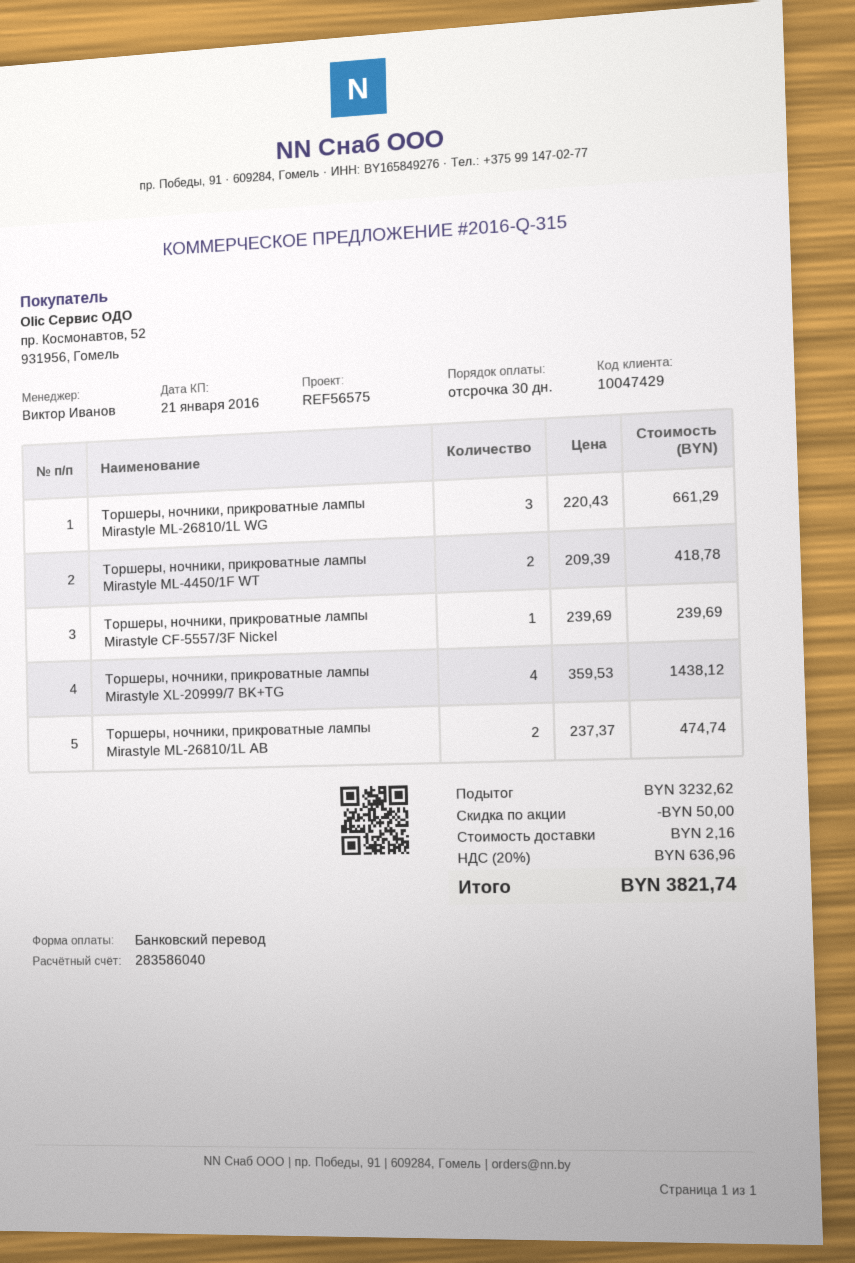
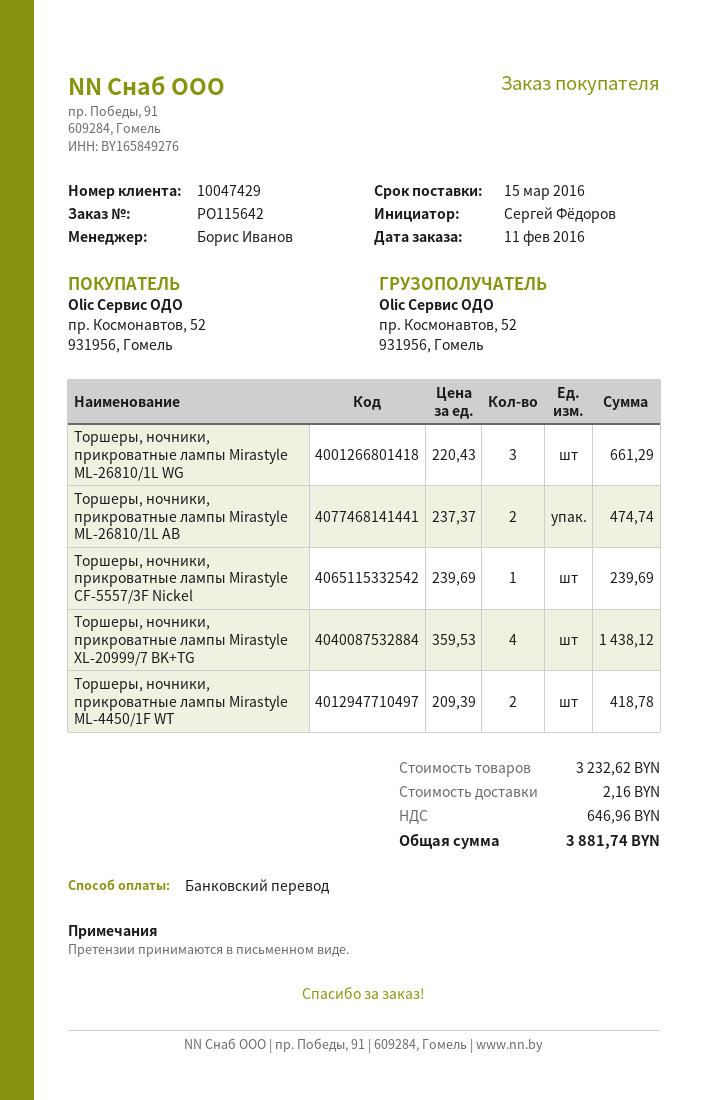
sales rep: Виктор Иванов -> Борис Иванов
discount: 50.00 -> none
tax: 636.96 -> 646.96
total: 3821.74 -> 3881.74

